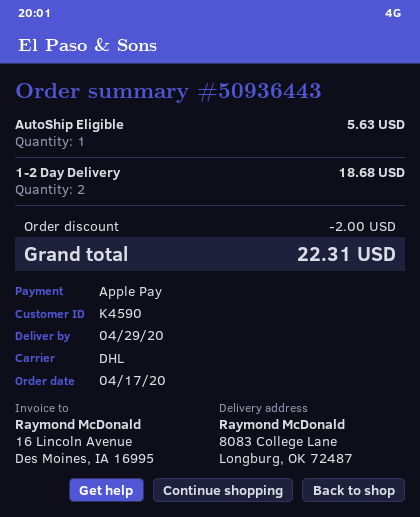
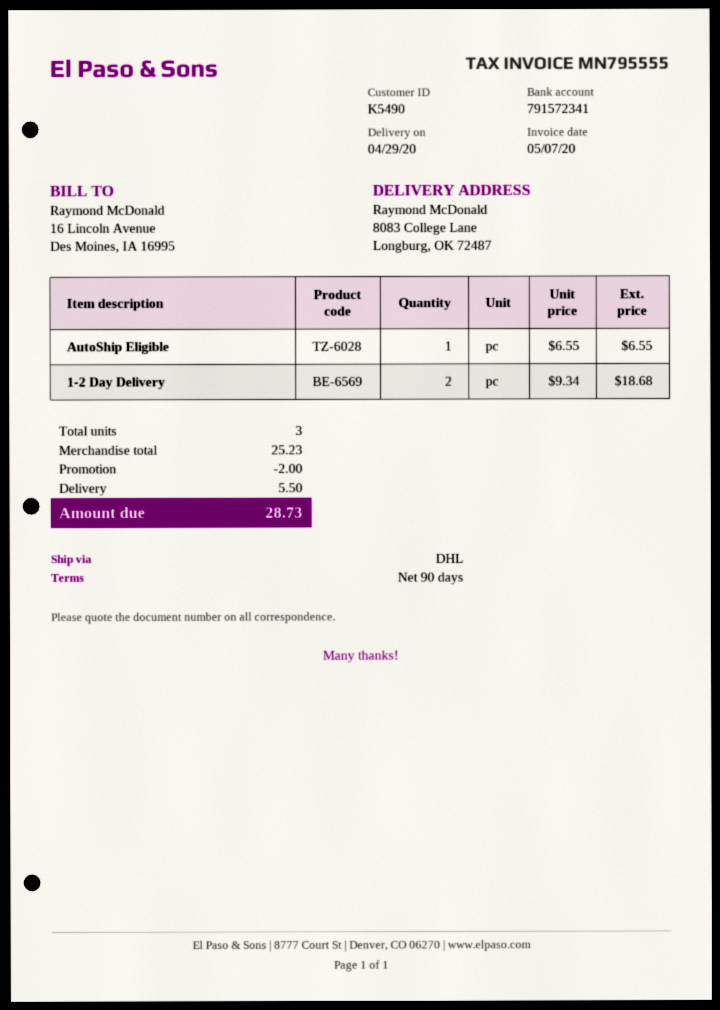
customer number: K4590 -> K5490
AutoShip Eligible: 1 for 5.63 -> 1 for 6.55
shipping: none -> 5.50
total: 22.31 -> 28.73

